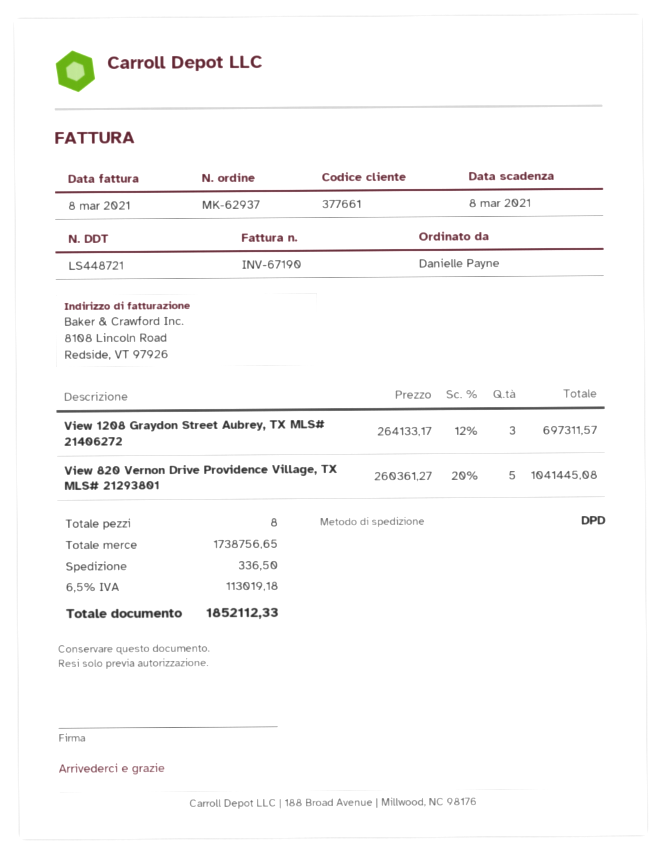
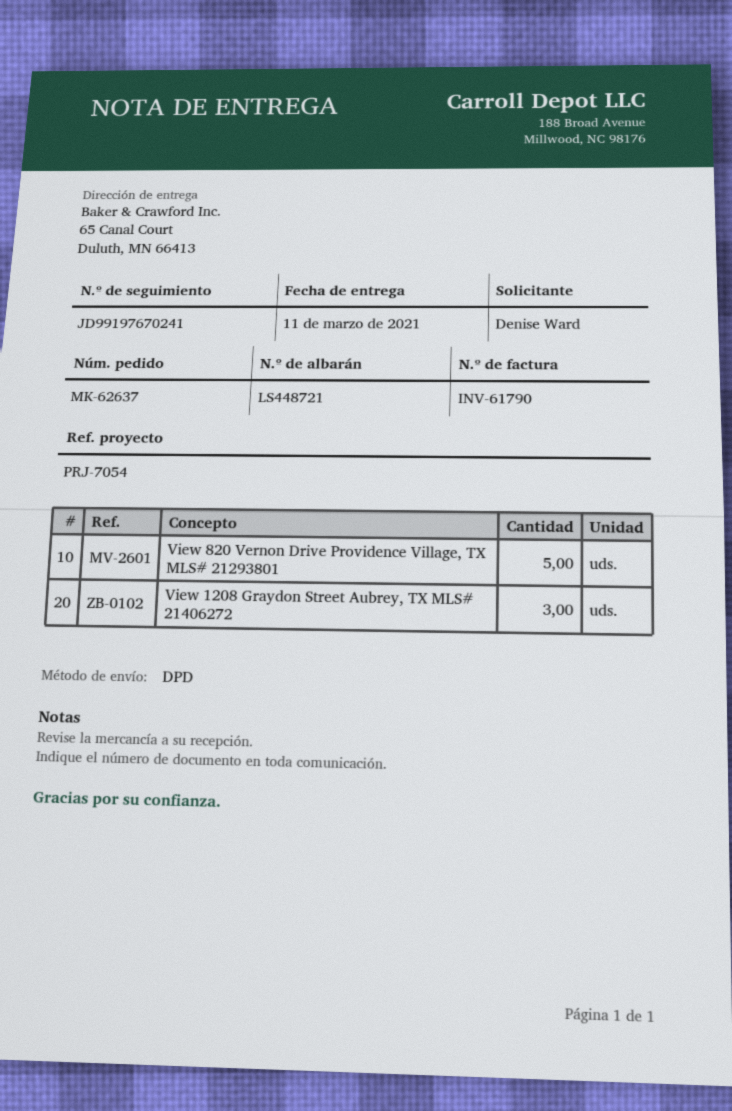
order number: MK-62937 -> MK-62637
invoice number: INV-67190 -> INV-61790
ordered by: Danielle Payne -> Denise Ward

